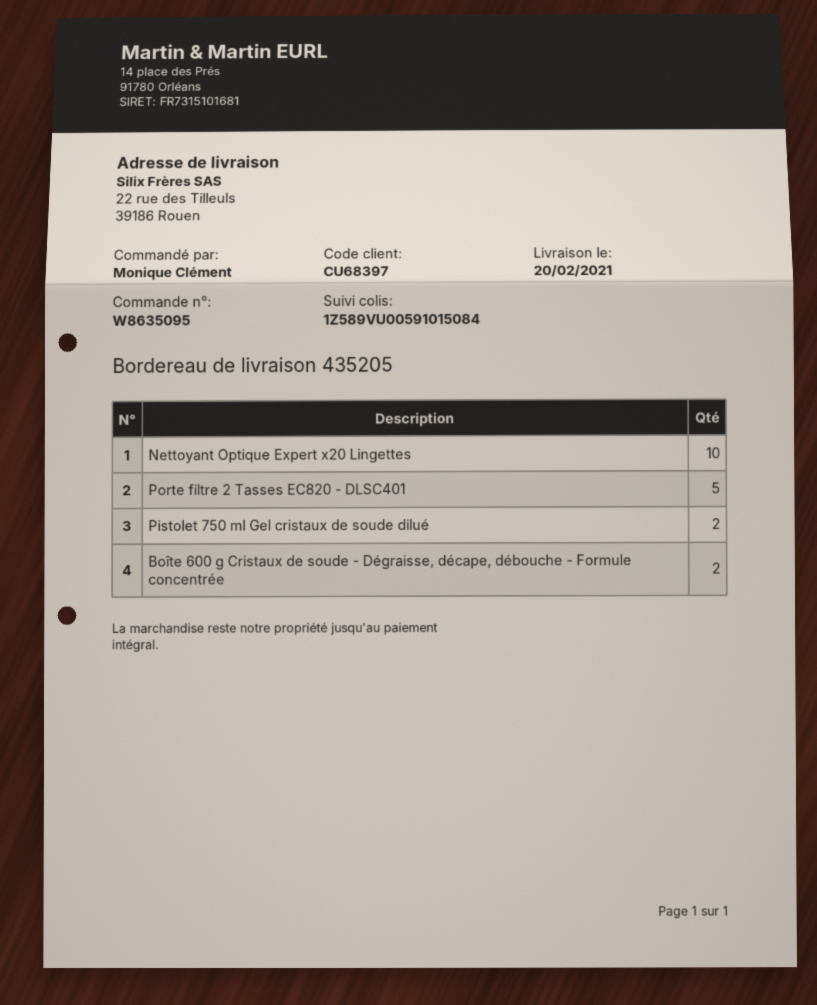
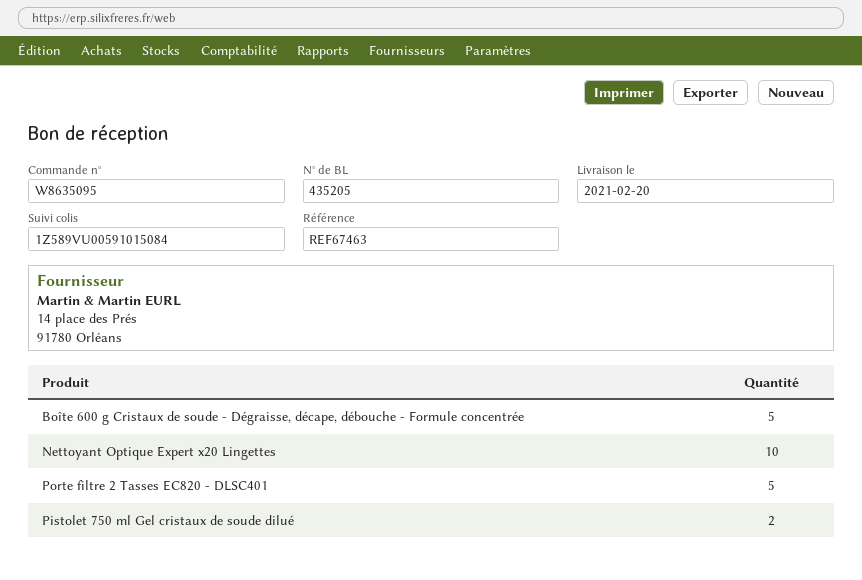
Boîte 600 g Cristaux de soude - Dégraisse, décape, débouche - Formule concentrée: 2 -> 5

